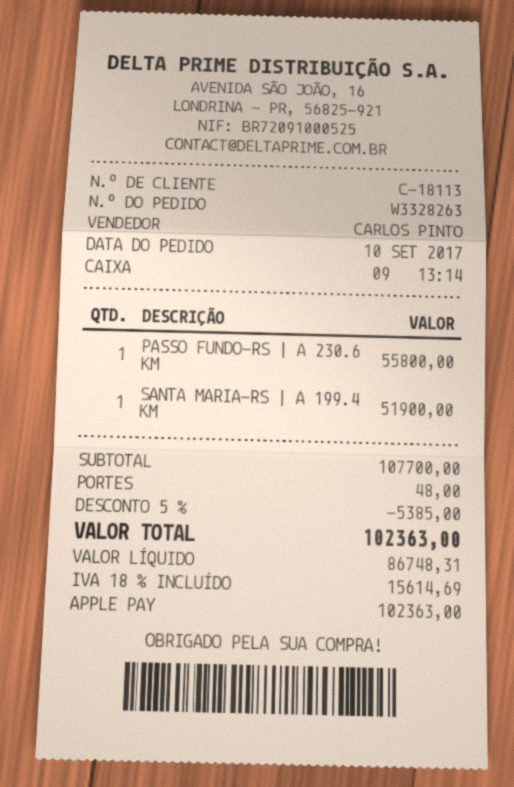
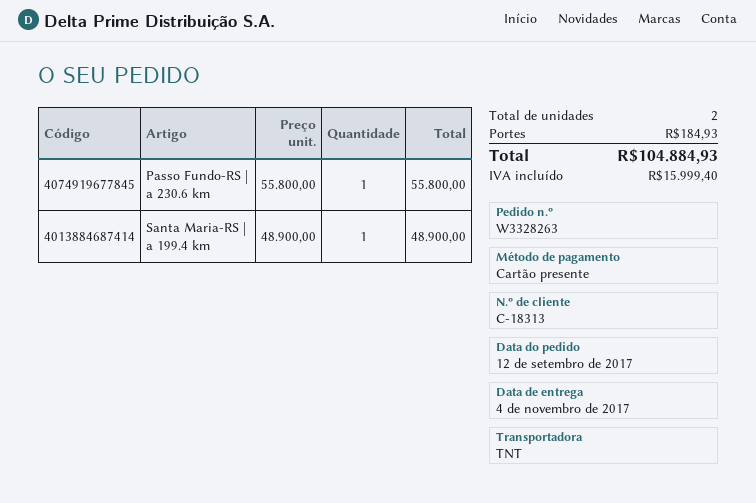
order date: 2017-09-10 -> 2017-09-12
customer number: C-18113 -> C-18313
payment method: Apple Pay -> gift card
SANTA MARIA-RS | A 199.4 KM: 1 for 51900.00 -> 1 for 48900.00
discount: 5% = 5385.00 -> none
shipping: 48.00 -> 184.93
tax: 15614.69 -> 15999.40
total: 102363.00 -> 104884.93

